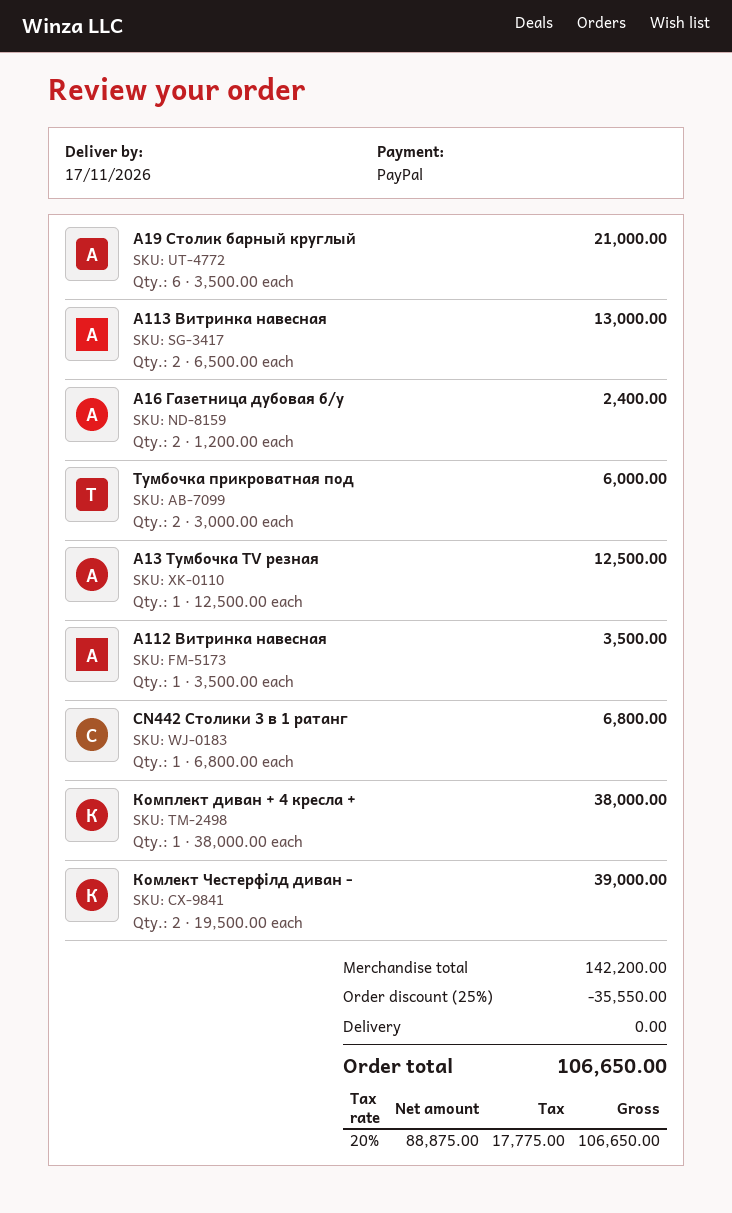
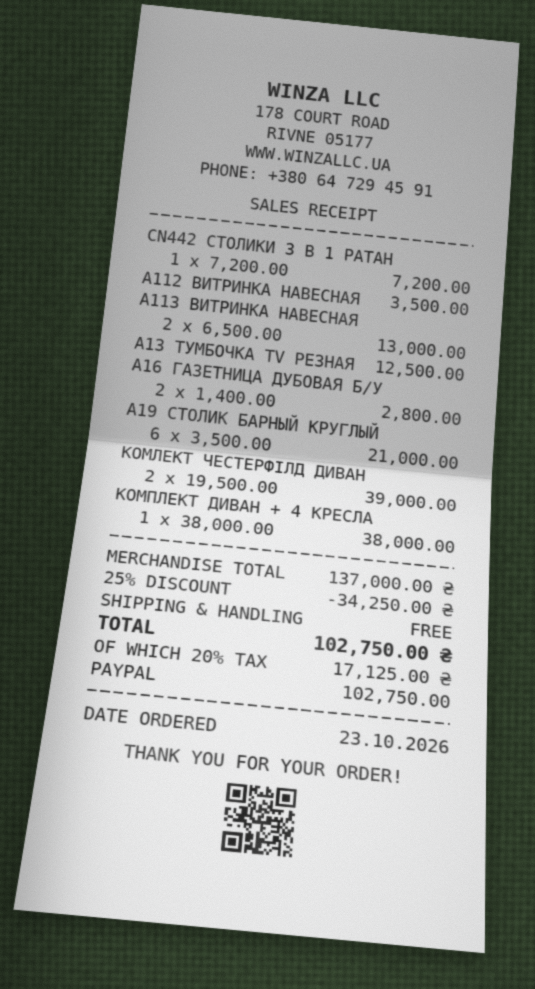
А16 Газетница дубовая б/у: 2 x 1200.00 = 2400.00 -> 2 x 1400.00 = 2800.00
Тумбочка прикроватная под: 2 x 3000.00 = 6000.00 -> none
CN442 Столики 3 в 1 ратанг: 1 x 6800.00 = 6800.00 -> 1 x 7200.00 = 7200.00
subtotal: 142200.00 -> 137000.00
discount: 25% = 35550.00 -> 25% = 34250.00
tax: 20% = 17775.00 -> 20% = 17125.00
total: 106650.00 -> 102750.00

